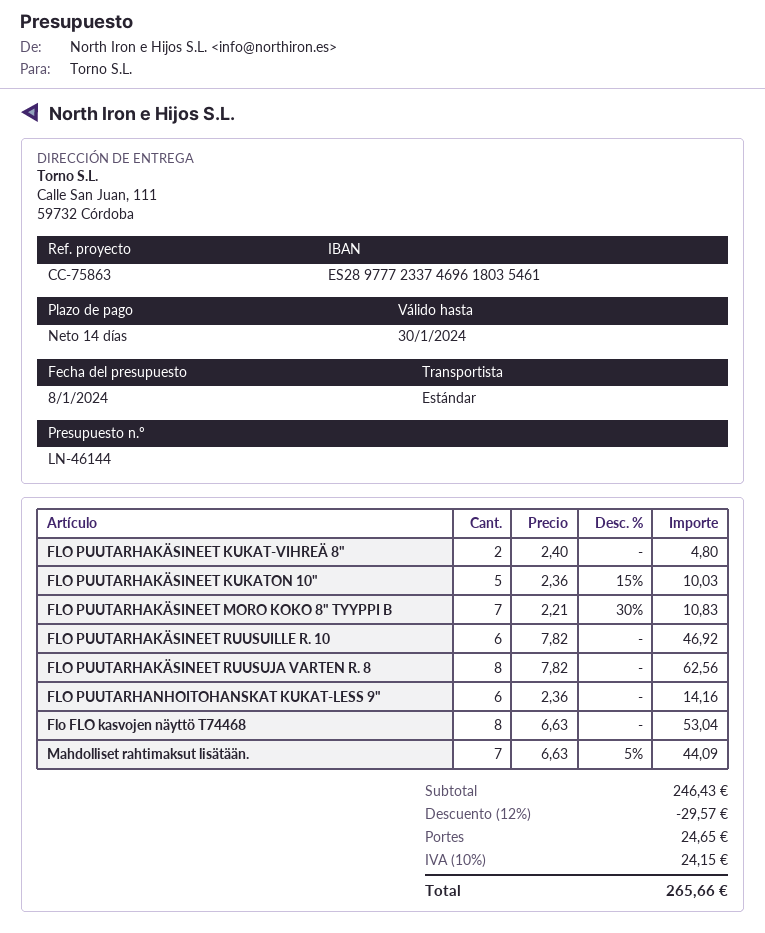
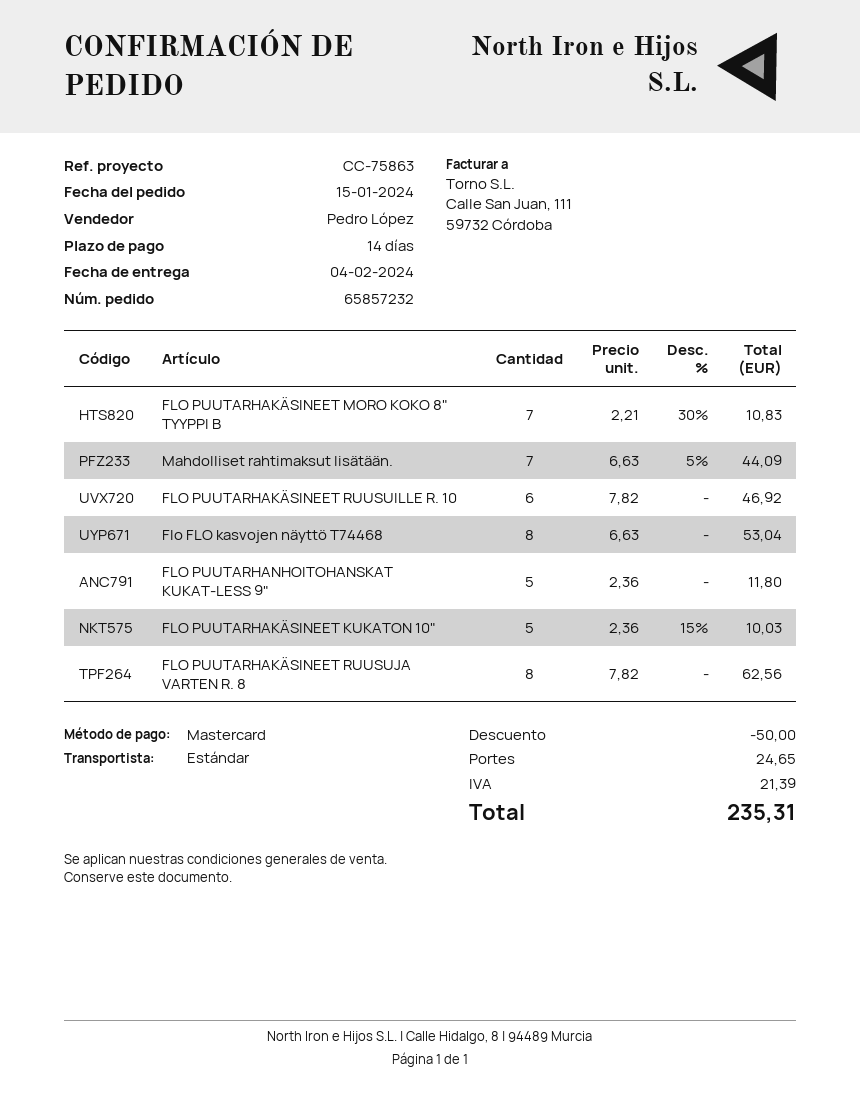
FLO PUUTARHAKÄSINEET KUKAT-VIHREÄ 8": 2 x 2.40 = 4.80 -> none
FLO PUUTARHANHOITOHANSKAT KUKAT-LESS 9": 6 x 2.36 = 14.16 -> 5 x 2.36 = 11.80
discount: 29.57 -> 50.00
tax: 24.15 -> 21.39
total: 265.66 -> 235.31

